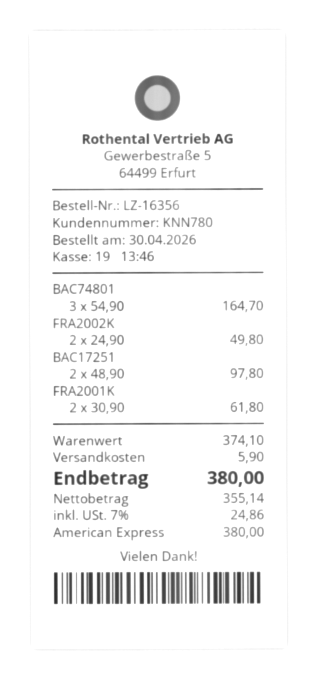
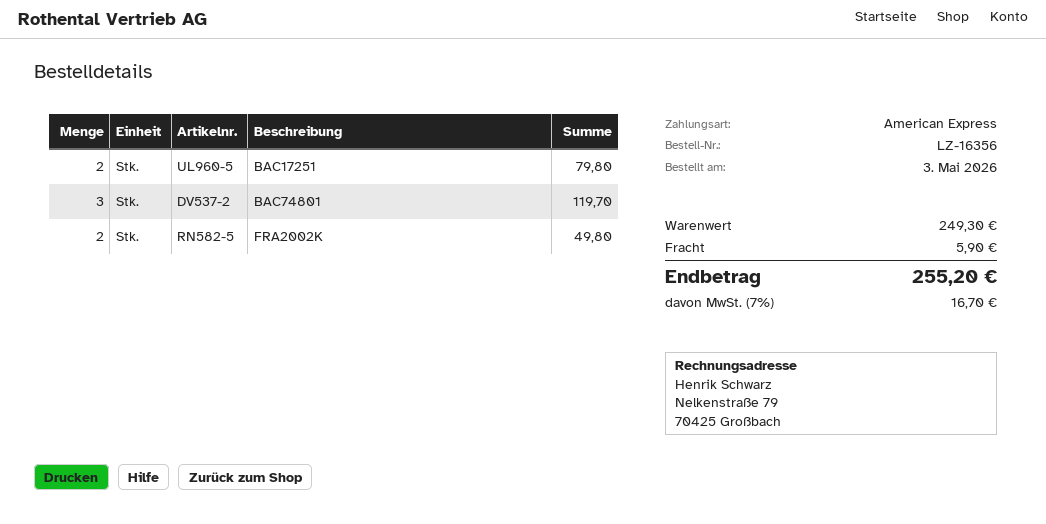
order date: 2026-04-30 -> 2026-05-03
BAC74801: 3 for 164.70 -> 3 for 119.70
BAC17251: 2 for 97.80 -> 2 for 79.80
FRA2001K: 2 for 61.80 -> none
subtotal: 374.10 -> 249.30
tax: 7% = 24.86 -> 7% = 16.70
total: 380.00 -> 255.20

